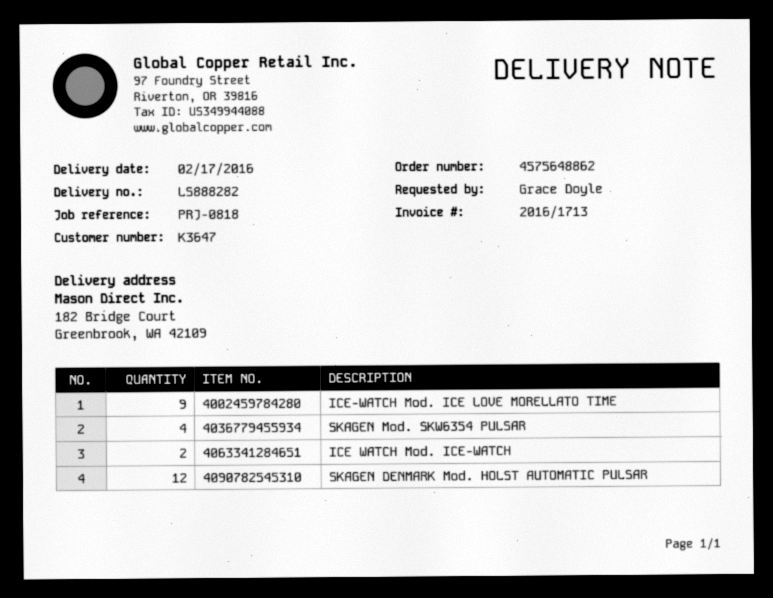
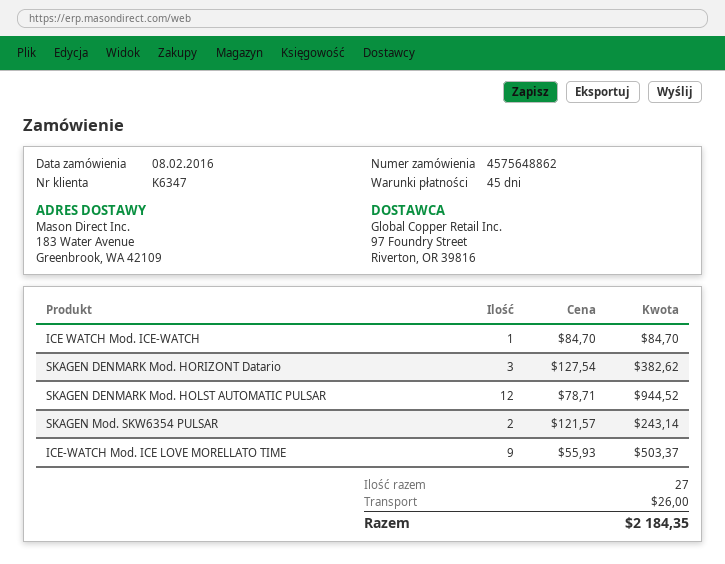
customer number: K3647 -> K6347
ship to: 182 Bridge Court, Greenbrook, WA 42109 -> 183 Water Avenue, Greenbrook, WA 42109
SKAGEN Mod. SKW6354 PULSAR: 4 -> 2
ICE WATCH Mod. ICE-WATCH: 2 -> 1
SKAGEN DENMARK Mod. HORIZONT Datario: none -> 3

